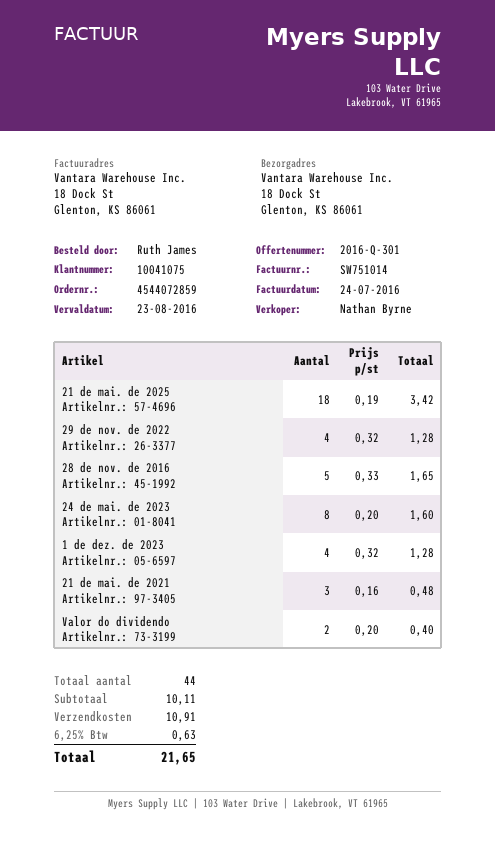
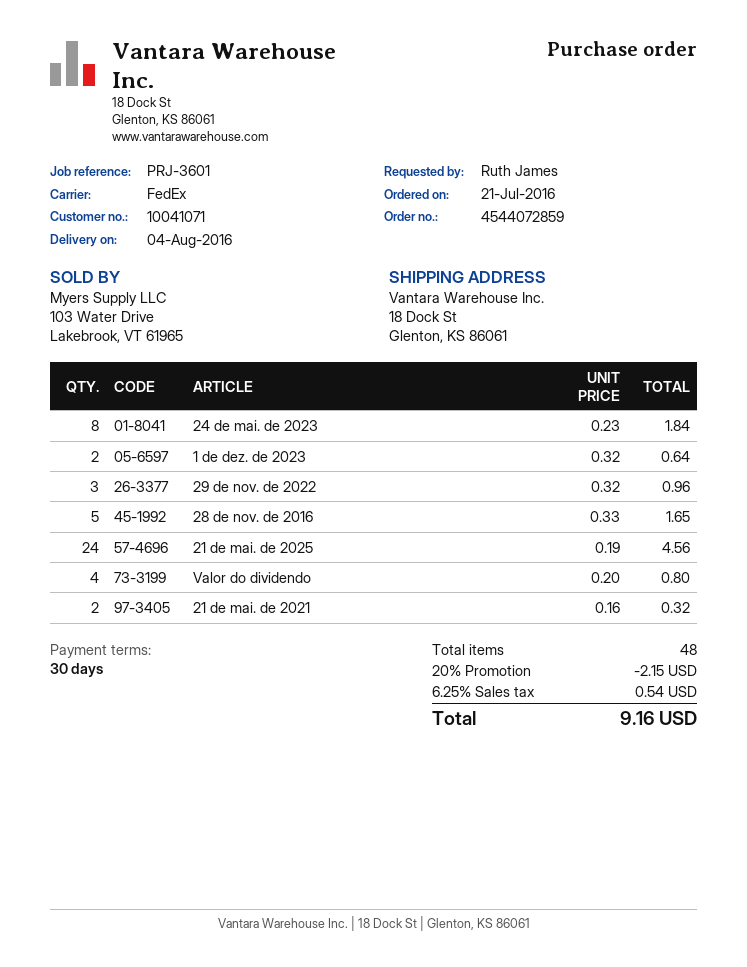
customer number: 10041075 -> 10041071
21 de mai. de 2025: 18 x 0.19 = 3.42 -> 24 x 0.19 = 4.56
29 de nov. de 2022: 4 x 0.32 = 1.28 -> 3 x 0.32 = 0.96
24 de mai. de 2023: 8 x 0.20 = 1.60 -> 8 x 0.23 = 1.84
1 de dez. de 2023: 4 x 0.32 = 1.28 -> 2 x 0.32 = 0.64
21 de mai. de 2021: 3 x 0.16 = 0.48 -> 2 x 0.16 = 0.32
Valor do dividendo: 2 x 0.20 = 0.40 -> 4 x 0.20 = 0.80
total quantity: 44 -> 48
discount: none -> 20% = 2.15
shipping: 10.91 -> none
tax: 6.25% = 0.63 -> 6.25% = 0.54
total: 21.65 -> 9.16

